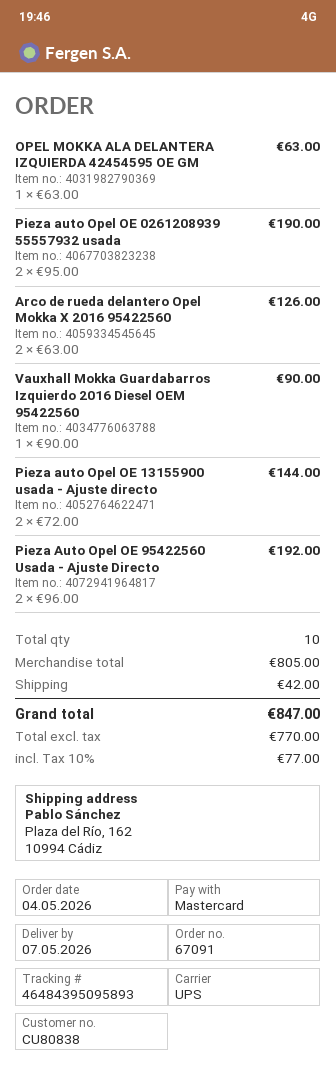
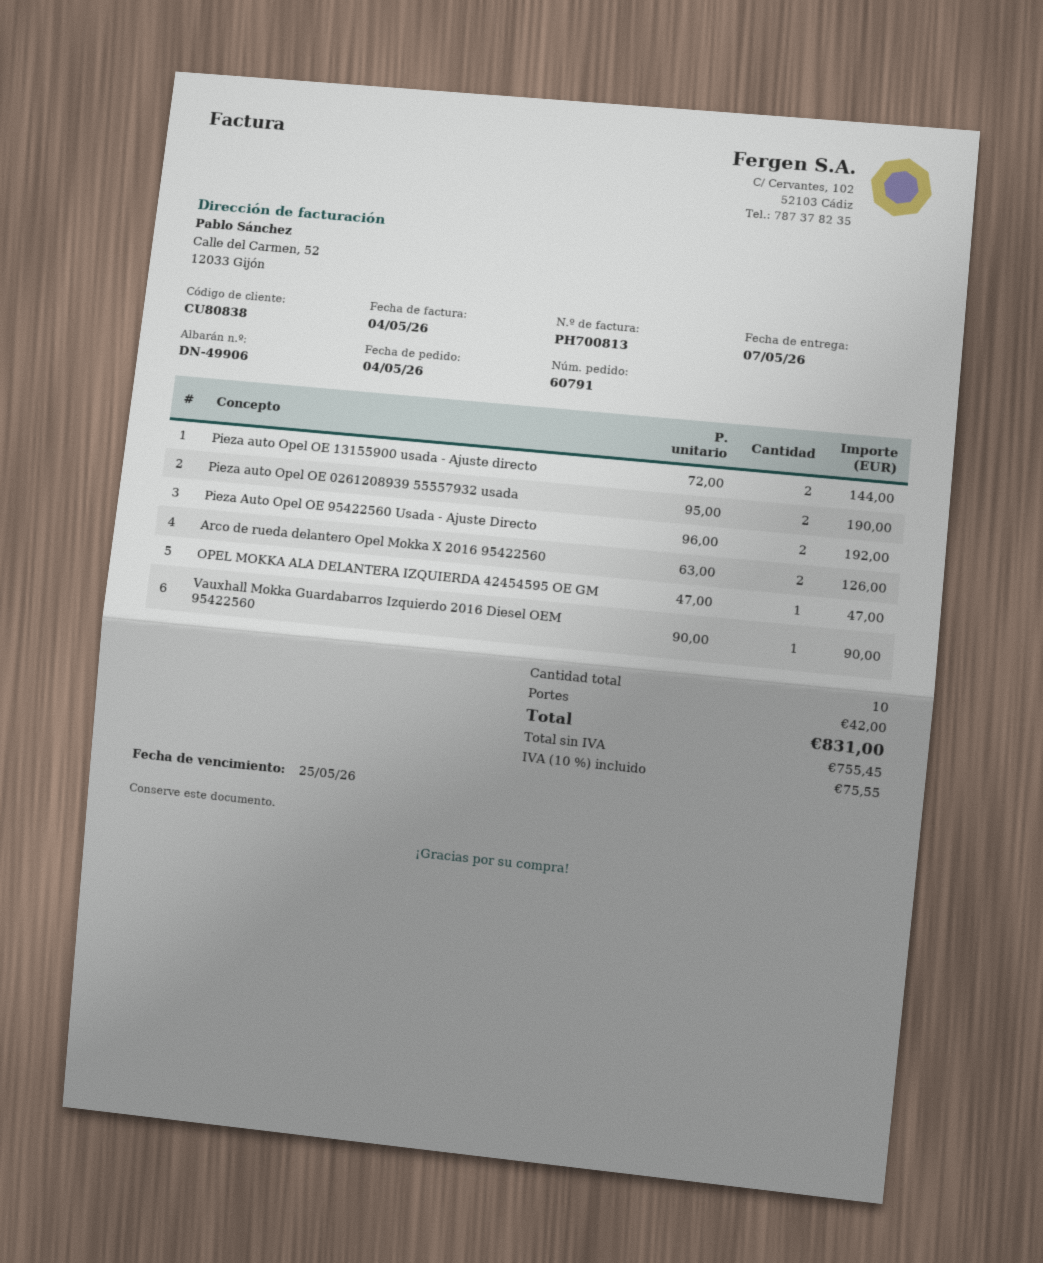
order number: 67091 -> 60791
OPEL MOKKA ALA DELANTERA IZQUIERDA 42454595 OE GM: 1 x 63.00 = 63.00 -> 1 x 47.00 = 47.00
net: 770.00 -> 755.45
tax: 10% = 77.00 -> 10% = 75.55
total: 847.00 -> 831.00

